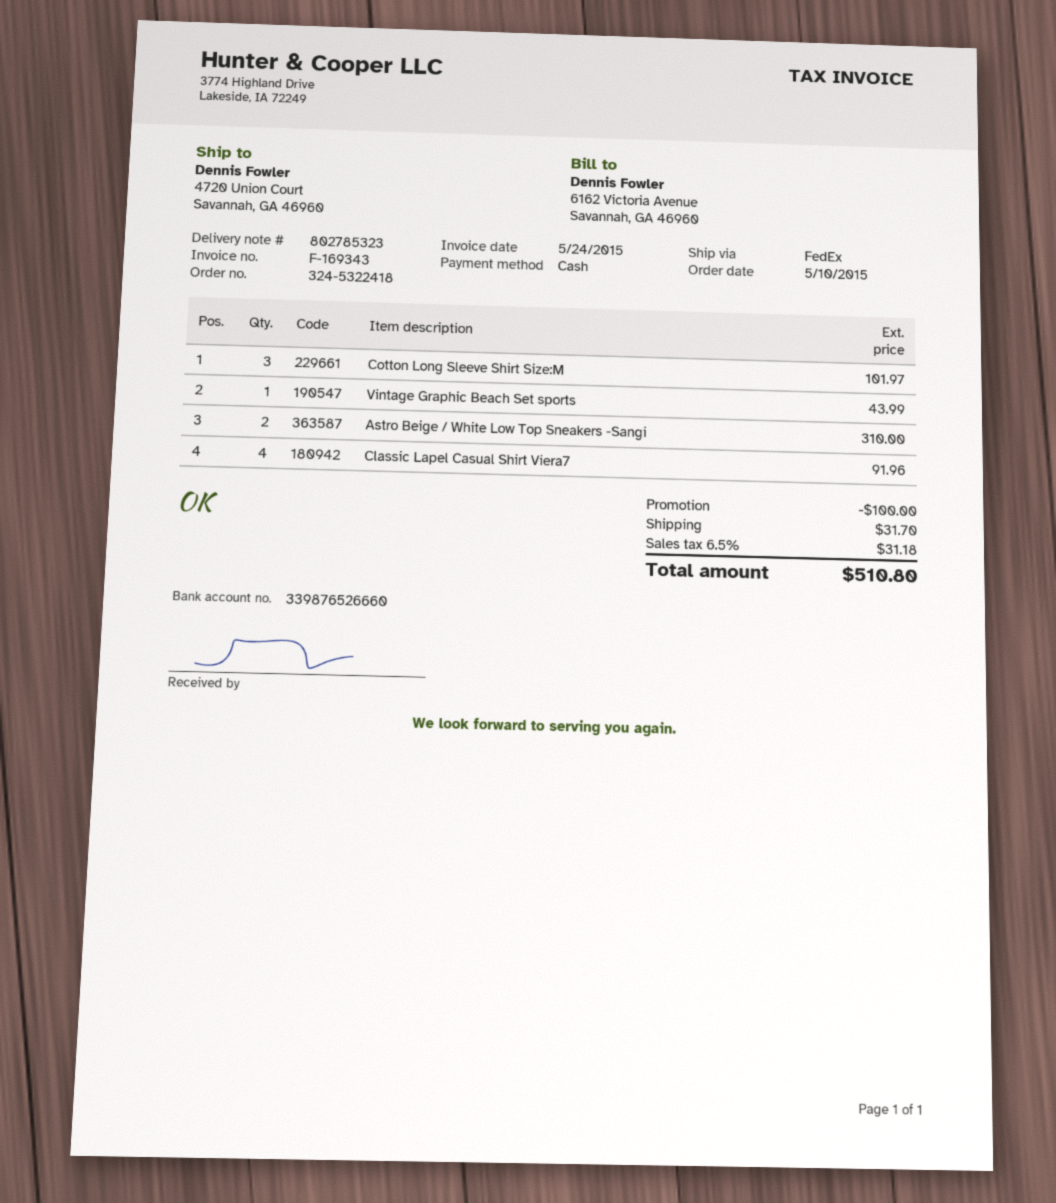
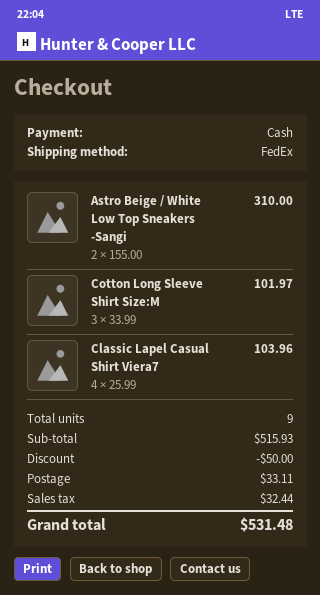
Vintage Graphic Beach Set sports: 1 for 43.99 -> none
Classic Lapel Casual Shirt Viera7: 4 for 91.96 -> 4 for 103.96
discount: 100.00 -> 50.00
shipping: 31.70 -> 33.11
tax: 31.18 -> 32.44
total: 510.80 -> 531.48

